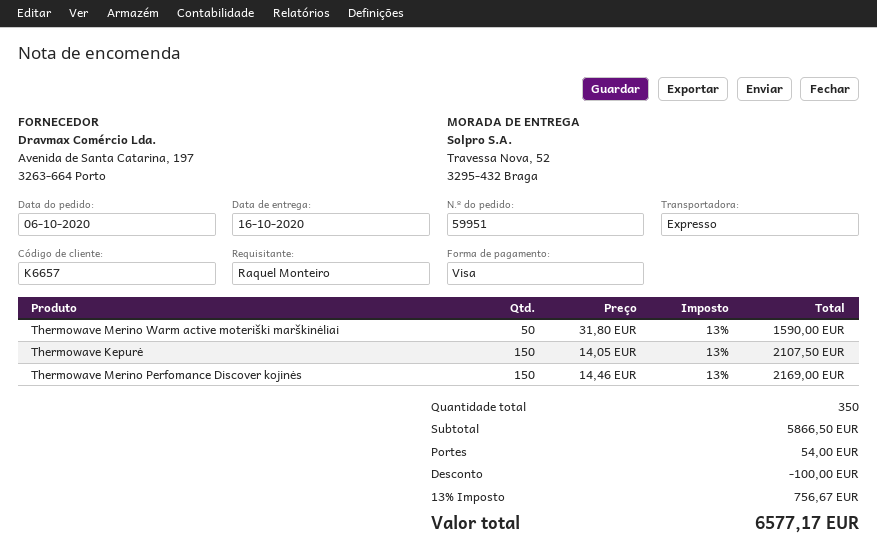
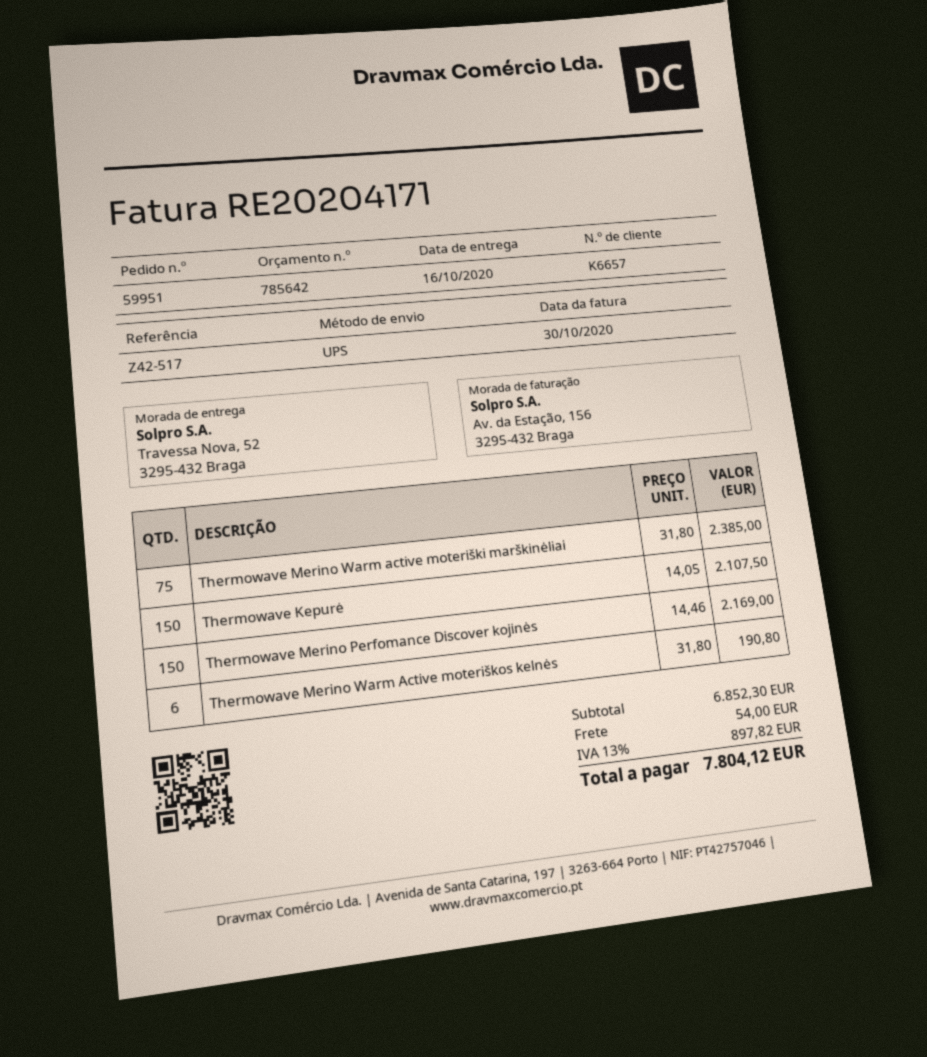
shipping method: express -> UPS
Thermowave Merino Warm active moteriški marškinėliai: 50 x 31.80 = 1590.00 -> 75 x 31.80 = 2385.00
Thermowave Merino Warm Active moteriškos kelnės: none -> 6 x 31.80 = 190.80
subtotal: 5866.50 -> 6852.30
discount: 100.00 -> none
tax: 13% = 756.67 -> 13% = 897.82
total: 6577.17 -> 7804.12

